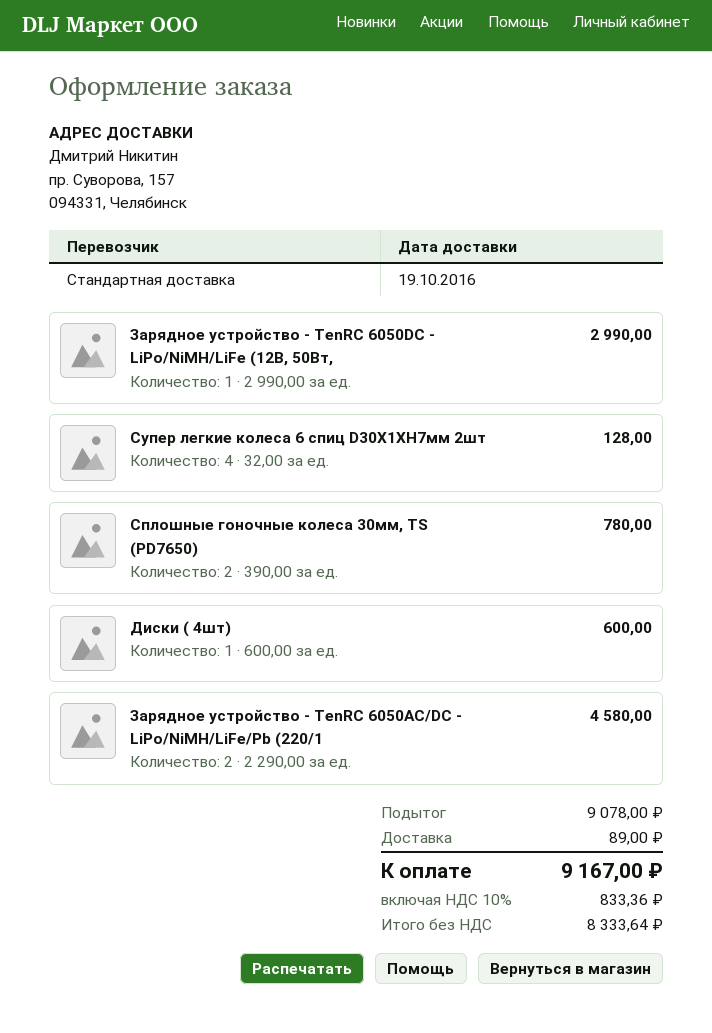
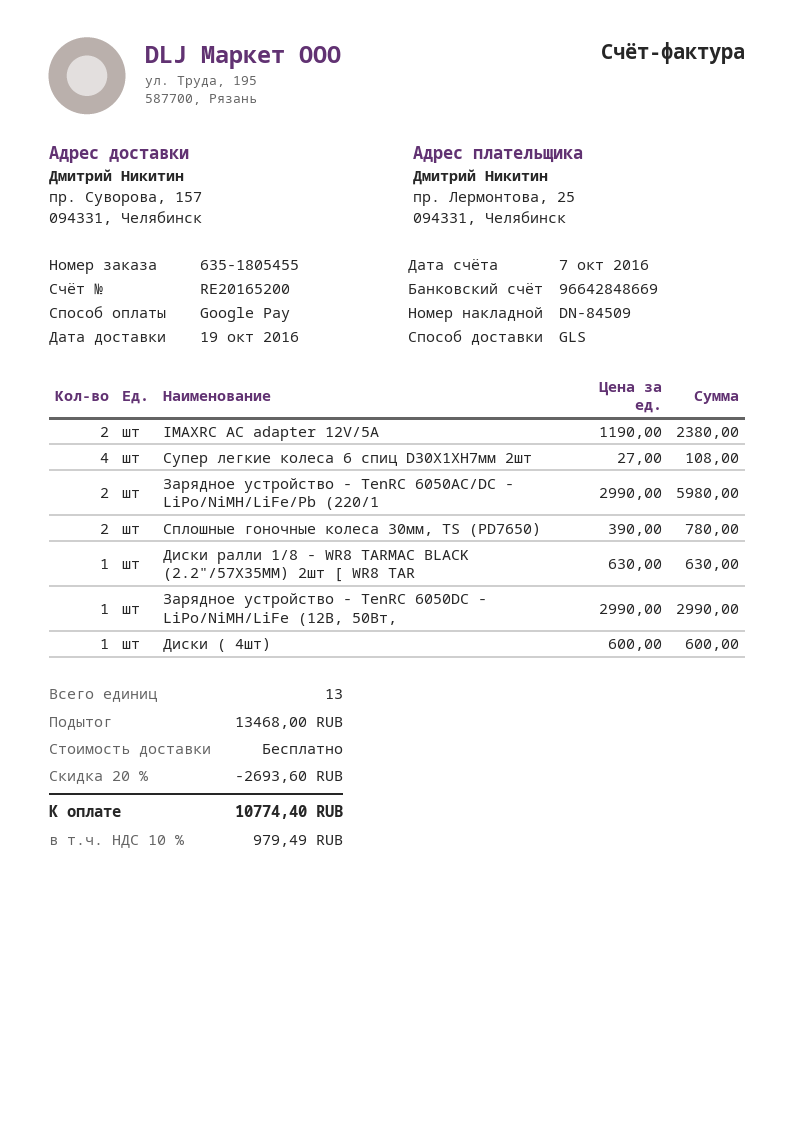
shipping method: standard -> GLS
Супер легкие колеса 6 спиц D30X1ХH7мм 2шт: 4 x 32.00 = 128.00 -> 4 x 27.00 = 108.00
Зарядное устройство - TenRC 6050AC/DC - LiPo/NiMH/LiFe/Pb (220/1: 2 x 2290.00 = 4580.00 -> 2 x 2990.00 = 5980.00
IMAXRC AC adapter 12V/5A: none -> 2 x 1190.00 = 2380.00
Диски ралли 1/8 - WR8 TARMAC BLACK (2.2"/57X35MM) 2шт [ WR8 TAR: none -> 1 x 630.00 = 630.00
subtotal: 9078.00 -> 13468.00
discount: none -> 20% = 2693.60
shipping: 89.00 -> 0.00
tax: 10% = 833.36 -> 10% = 979.49
total: 9167.00 -> 10774.40

